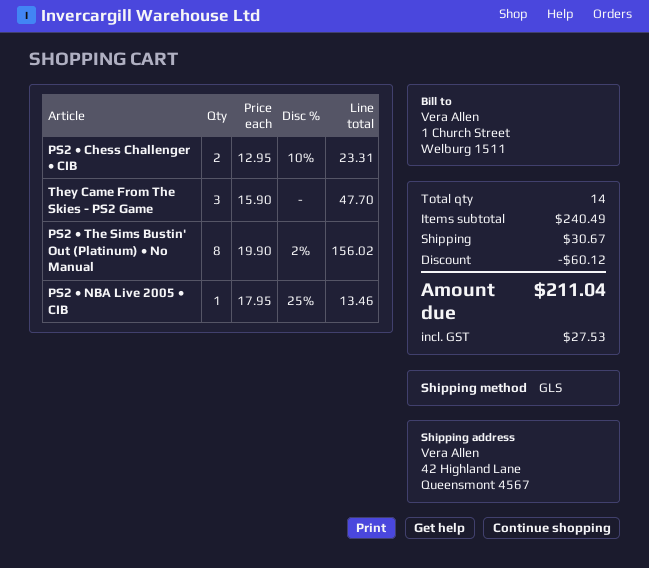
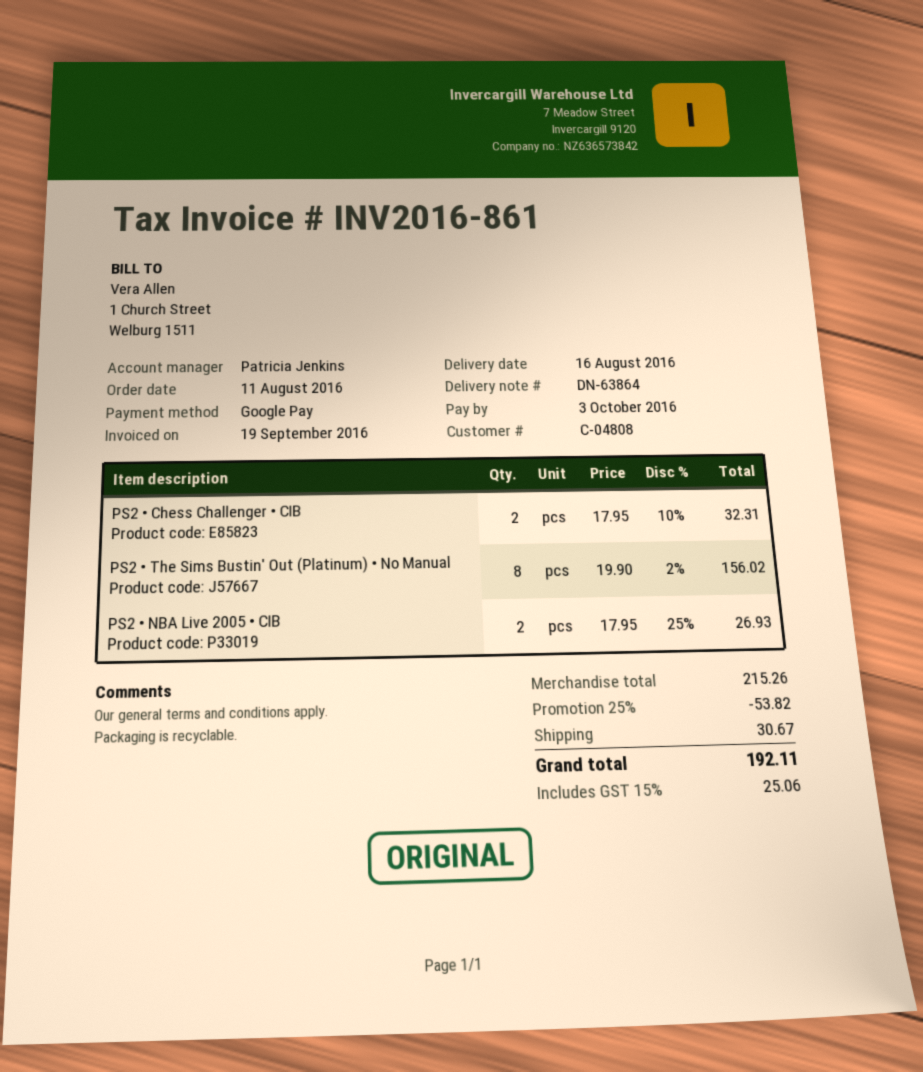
PS2 • Chess Challenger • CIB: 2 x 12.95 - 10% = 23.31 -> 2 x 17.95 - 10% = 32.31
They Came From The Skies - PS2 Game: 3 x 15.90 = 47.70 -> none
PS2 • NBA Live 2005 • CIB: 1 x 17.95 - 25% = 13.46 -> 2 x 17.95 - 25% = 26.93
subtotal: 240.49 -> 215.26
discount: 60.12 -> 53.82
tax: 27.53 -> 25.06
total: 211.04 -> 192.11

